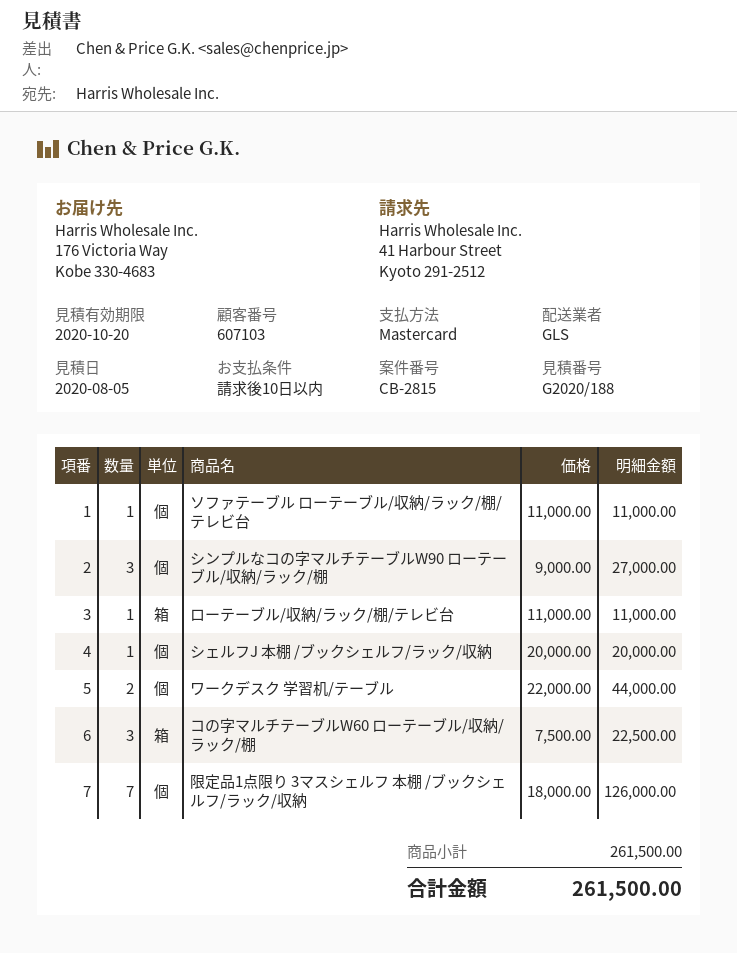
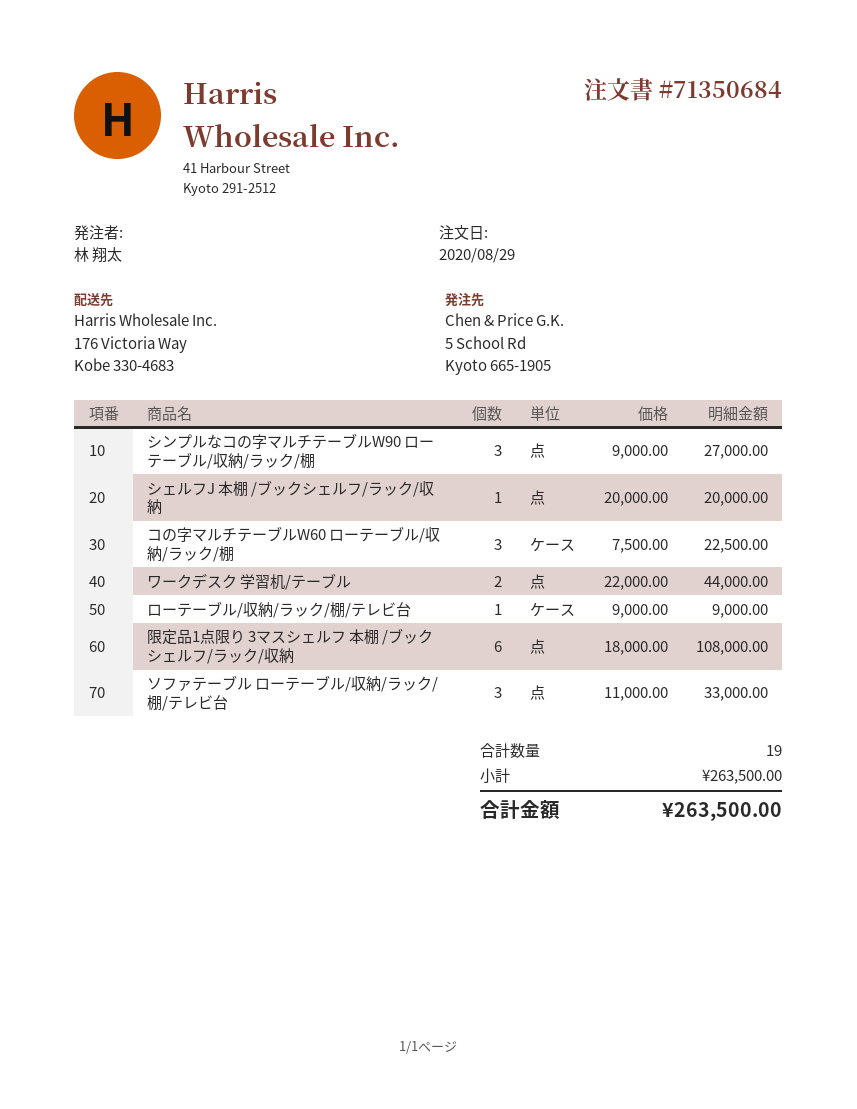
ソファテーブル ローテーブル/収納/ラック/棚/テレビ台: 1 x 11000.00 = 11000.00 -> 3 x 11000.00 = 33000.00
ローテーブル/収納/ラック/棚/テレビ台: 1 x 11000.00 = 11000.00 -> 1 x 9000.00 = 9000.00
限定品1点限り 3マスシェルフ 本棚 /ブックシェルフ/ラック/収納: 7 x 18000.00 = 126000.00 -> 6 x 18000.00 = 108000.00
subtotal: 261500.00 -> 263500.00
total: 261500.00 -> 263500.00

